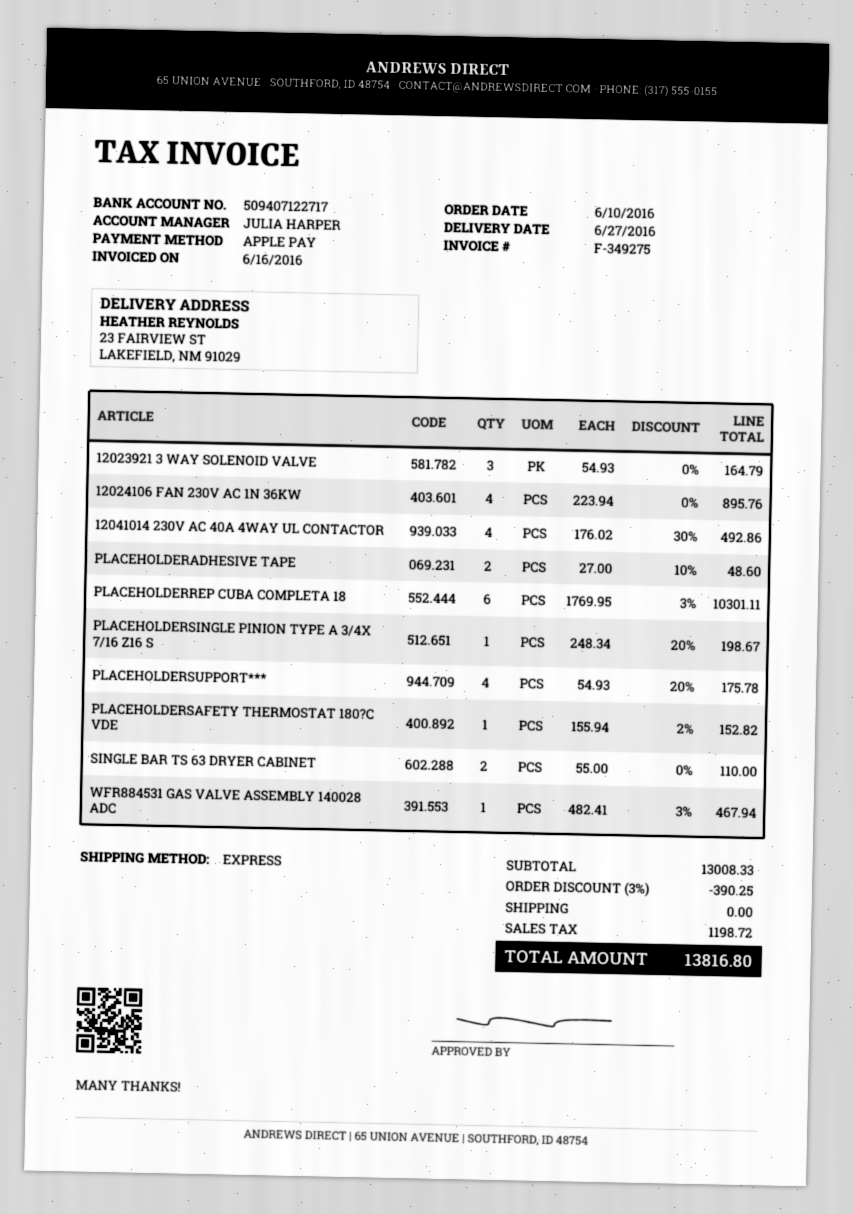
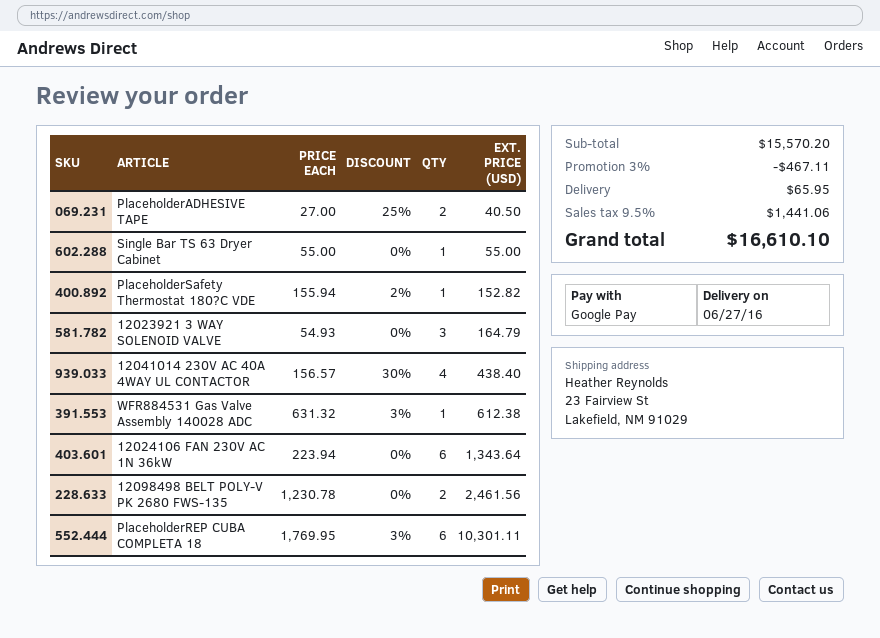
payment method: Apple Pay -> Google Pay
12024106 FAN 230V AC 1N 36KW: 4 x 223.94 = 895.76 -> 6 x 223.94 = 1343.64
12041014 230V AC 40A 4WAY UL CONTACTOR: 4 x 176.02 - 30% = 492.86 -> 4 x 156.57 - 30% = 438.40
PLACEHOLDERADHESIVE TAPE: 2 x 27.00 - 10% = 48.60 -> 2 x 27.00 - 25% = 40.50
PLACEHOLDERSINGLE PINION TYPE A 3/4X 7/16 Z16 S: 1 x 248.34 - 20% = 198.67 -> none
PLACEHOLDERSUPPORT***: 4 x 54.93 - 20% = 175.78 -> none
SINGLE BAR TS 63 DRYER CABINET: 2 x 55.00 = 110.00 -> 1 x 55.00 = 55.00
WFR884531 GAS VALVE ASSEMBLY 140028 ADC: 1 x 482.41 - 3% = 467.94 -> 1 x 631.32 - 3% = 612.38
12098498 BELT POLY-V PK 2680 FWS-135: none -> 2 x 1230.78 = 2461.56
subtotal: 13008.33 -> 15570.20
discount: 3% = 390.25 -> 3% = 467.11
shipping: 0.00 -> 65.95
tax: 1198.72 -> 1441.06
total: 13816.80 -> 16610.10

